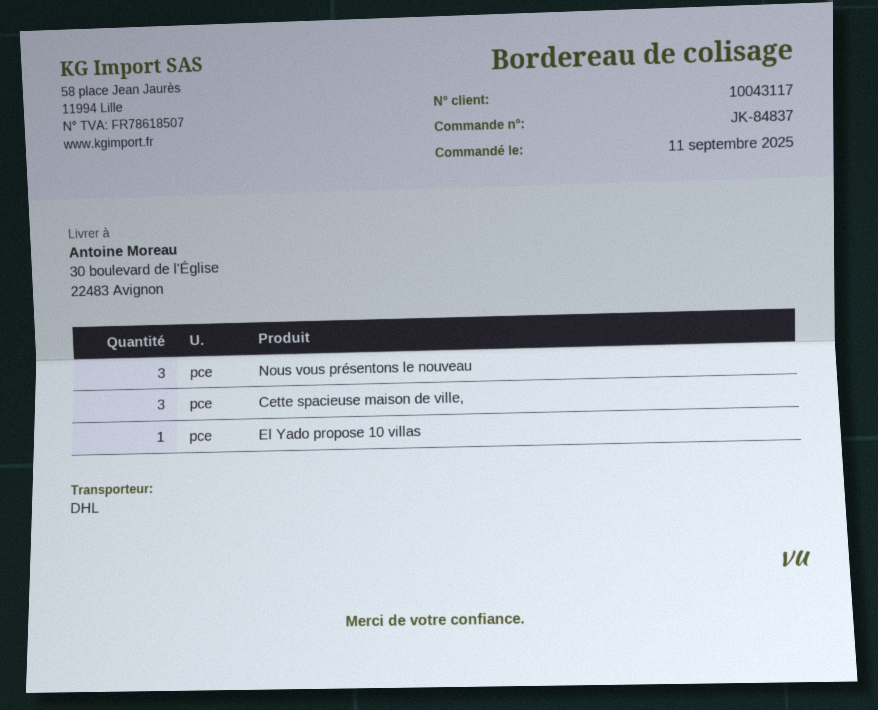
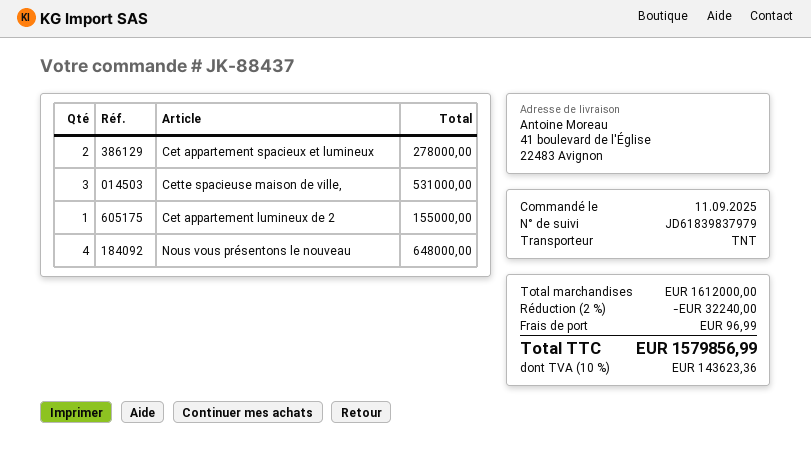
order number: JK-84837 -> JK-88437
shipping method: DHL -> TNT
ship to: 30 boulevard de l'Église, 22483 Avignon -> 41 boulevard de l'Église, 22483 Avignon
Nous vous présentons le nouveau: 3 -> 4
El Yado propose 10 villas: 1 -> none
Cet appartement spacieux et lumineux: none -> 2
Cet appartement lumineux de 2: none -> 1

